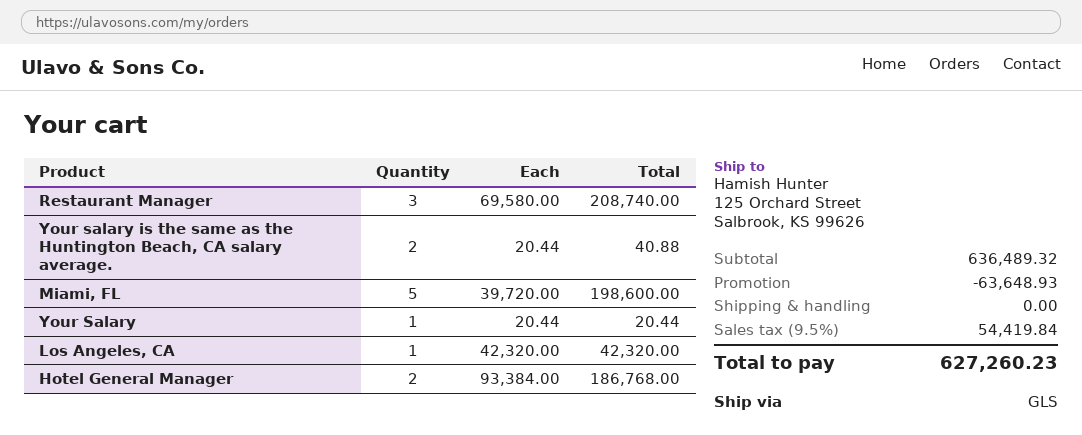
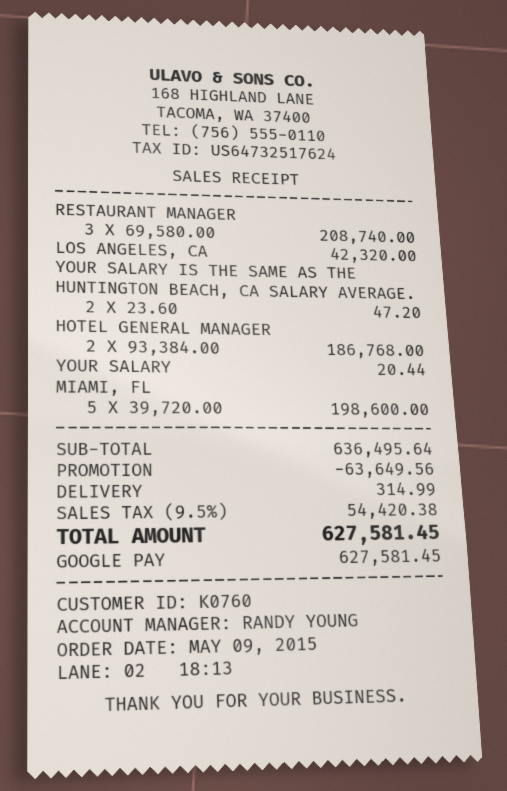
Your salary is the same as the Huntington Beach, CA salary average.: 2 x 20.44 = 40.88 -> 2 x 23.60 = 47.20
subtotal: 636489.32 -> 636495.64
discount: 63648.93 -> 63649.56
shipping: 0.00 -> 314.99
tax: 9.5% = 54419.84 -> 9.5% = 54420.38
total: 627260.23 -> 627581.45

